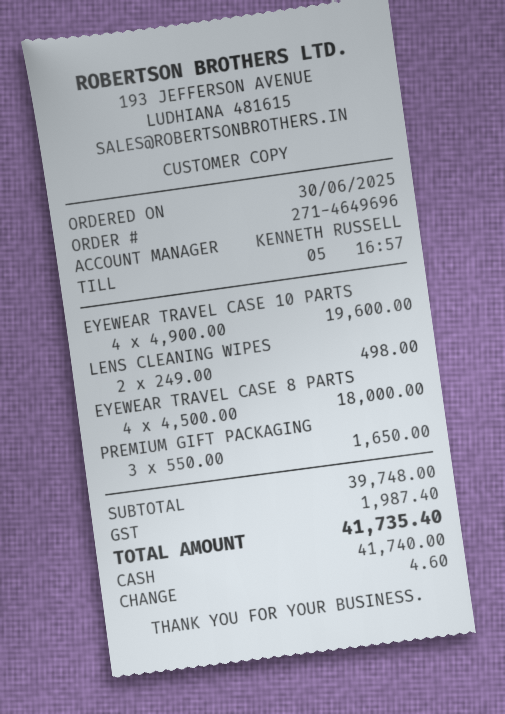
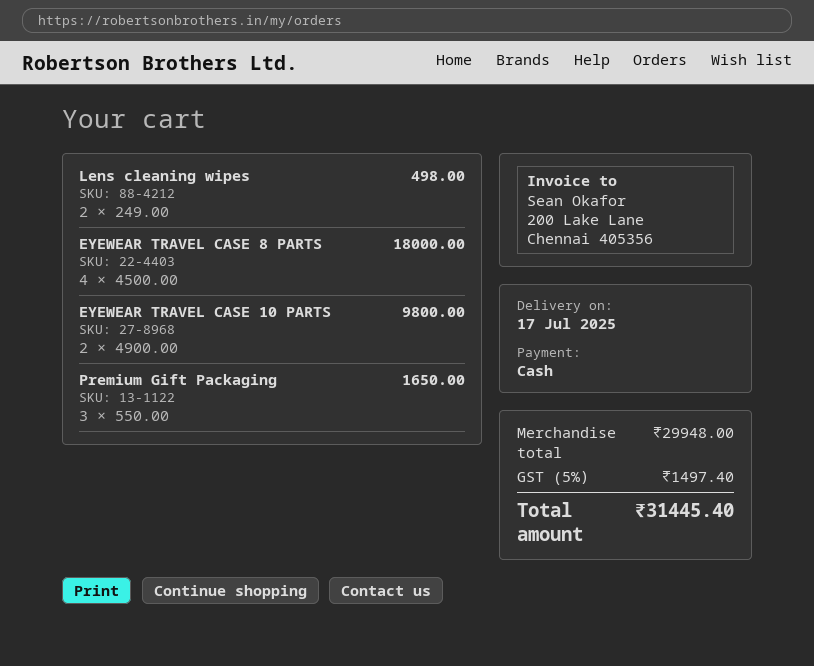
EYEWEAR TRAVEL CASE 10 PARTS: 4 x 4900.00 = 19600.00 -> 2 x 4900.00 = 9800.00
subtotal: 39748.00 -> 29948.00
tax: 1987.40 -> 1497.40
total: 41735.40 -> 31445.40

